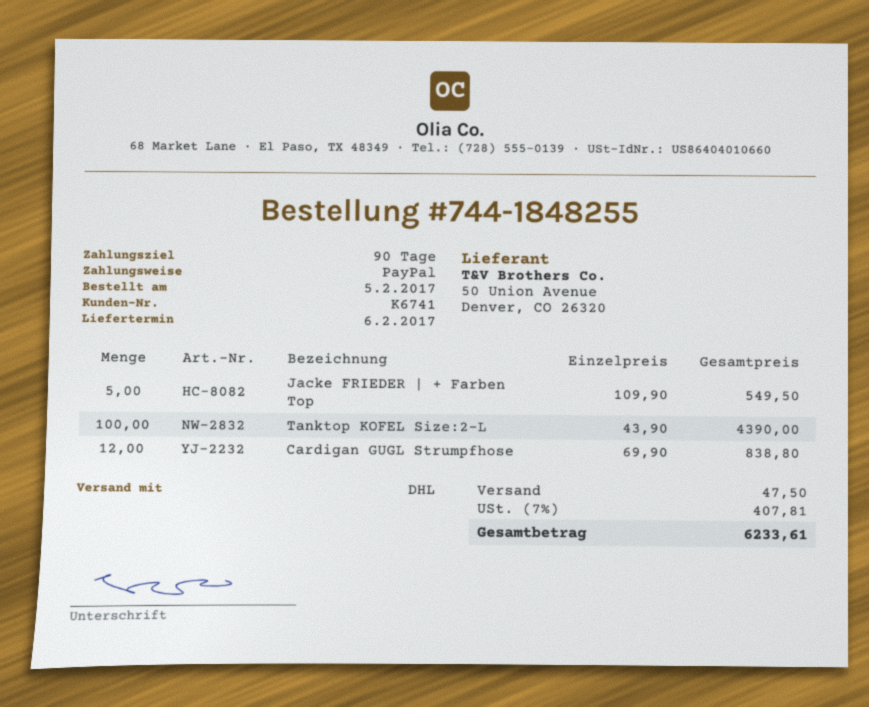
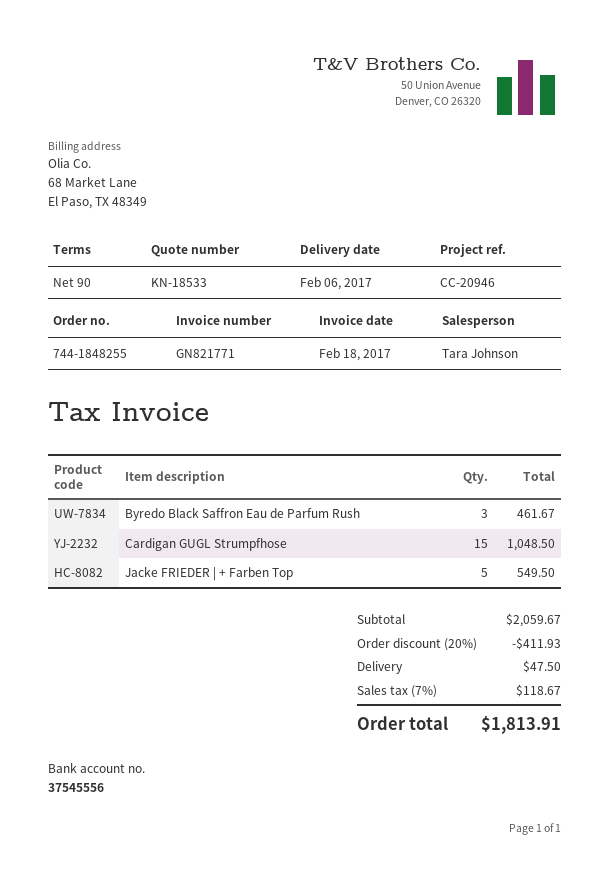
Tanktop KOFEL Size:2-L: 100 for 4390.00 -> none
Cardigan GUGL Strumpfhose: 12 for 838.80 -> 15 for 1048.50
Byredo Black Saffron Eau de Parfum Rush: none -> 3 for 461.67
discount: none -> 20% = 411.93
tax: 7% = 407.81 -> 7% = 118.67
total: 6233.61 -> 1813.91

